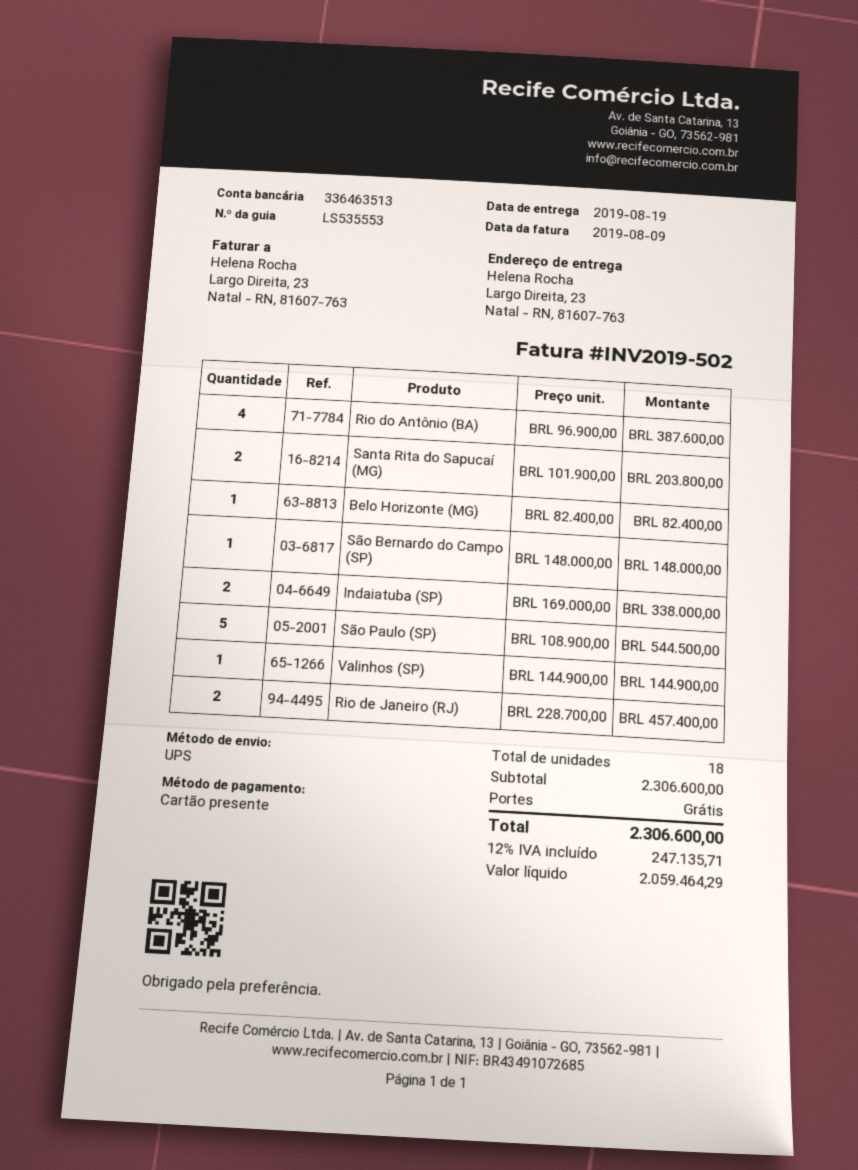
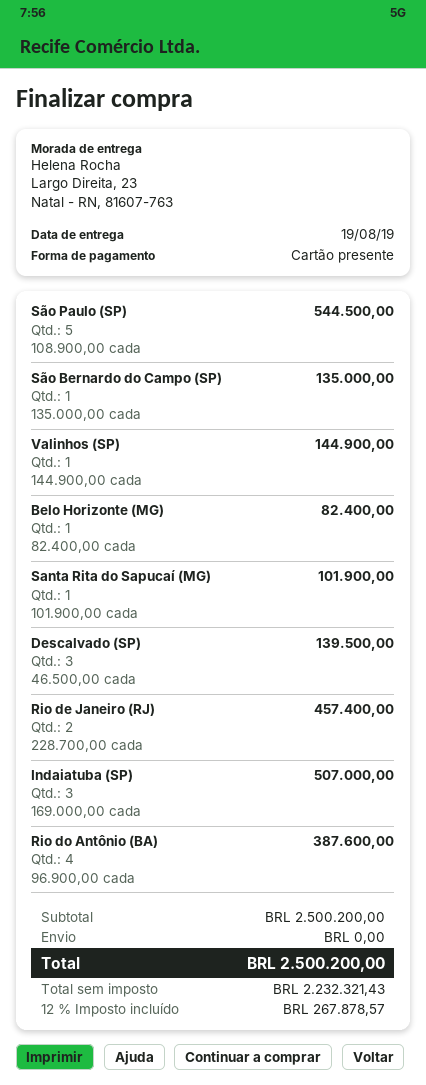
Santa Rita do Sapucaí (MG): 2 x 101900.00 = 203800.00 -> 1 x 101900.00 = 101900.00
São Bernardo do Campo (SP): 1 x 148000.00 = 148000.00 -> 1 x 135000.00 = 135000.00
Indaiatuba (SP): 2 x 169000.00 = 338000.00 -> 3 x 169000.00 = 507000.00
Descalvado (SP): none -> 3 x 46500.00 = 139500.00
subtotal: 2306600.00 -> 2500200.00
net: 2059464.29 -> 2232321.43
tax: 12% = 247135.71 -> 12% = 267878.57
total: 2306600.00 -> 2500200.00

